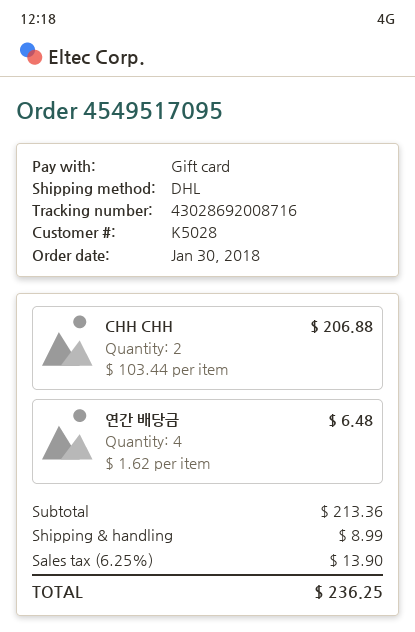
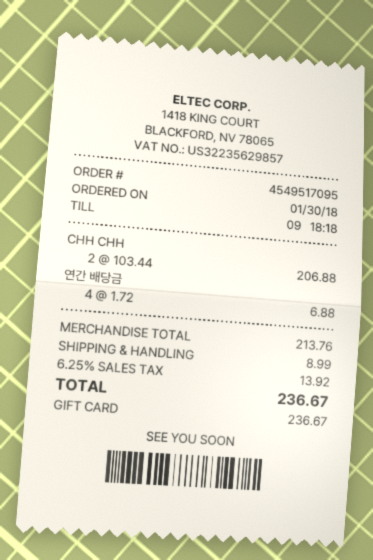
연간 배당금: 4 x 1.62 = 6.48 -> 4 x 1.72 = 6.88
subtotal: 213.36 -> 213.76
tax: 6.25% = 13.90 -> 6.25% = 13.92
total: 236.25 -> 236.67

